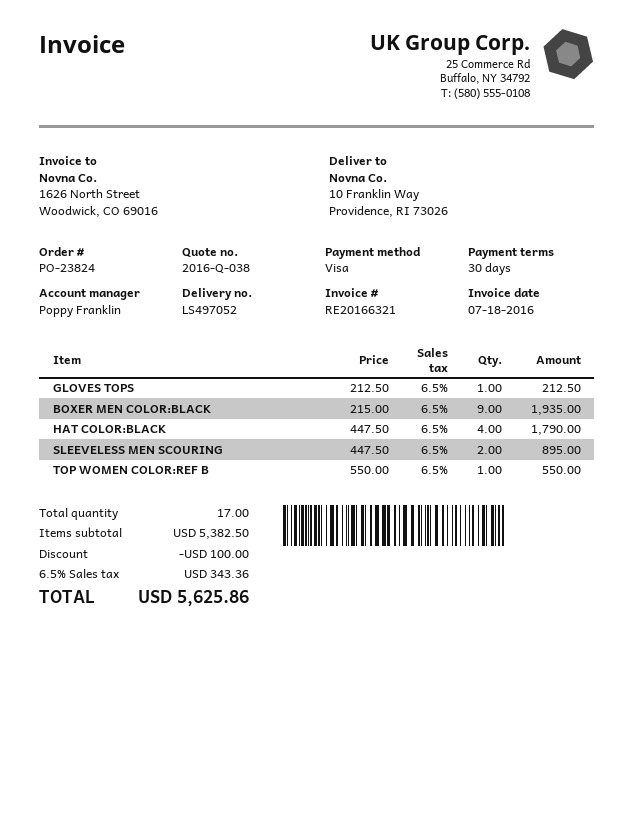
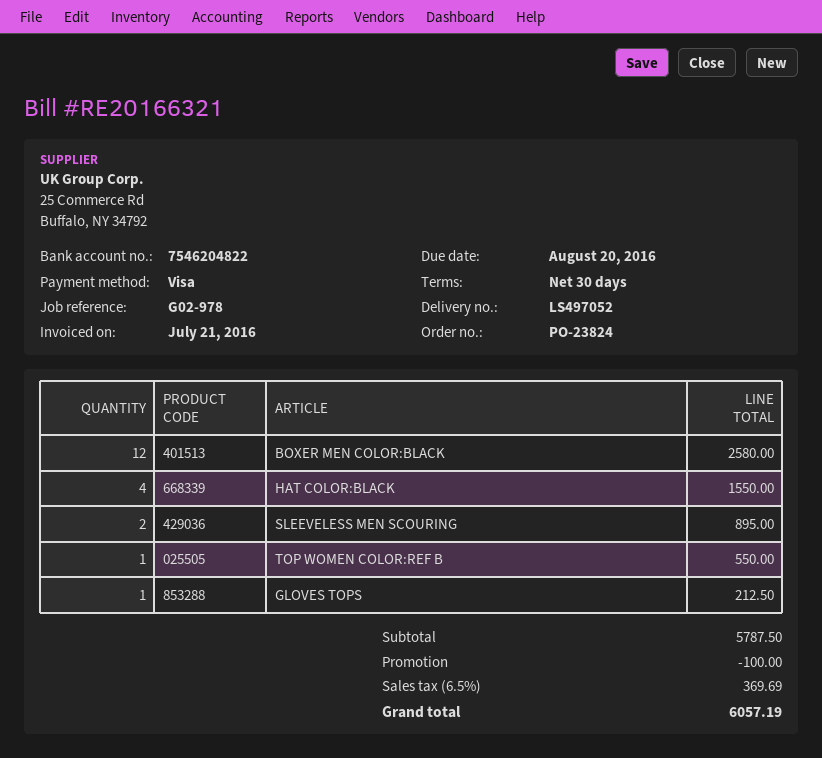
invoice date: 2016-07-18 -> 2016-07-21
BOXER MEN COLOR:BLACK: 9 for 1935.00 -> 12 for 2580.00
HAT COLOR:BLACK: 4 for 1790.00 -> 4 for 1550.00
subtotal: 5382.50 -> 5787.50
tax: 6.5% = 343.36 -> 6.5% = 369.69
total: 5625.86 -> 6057.19

